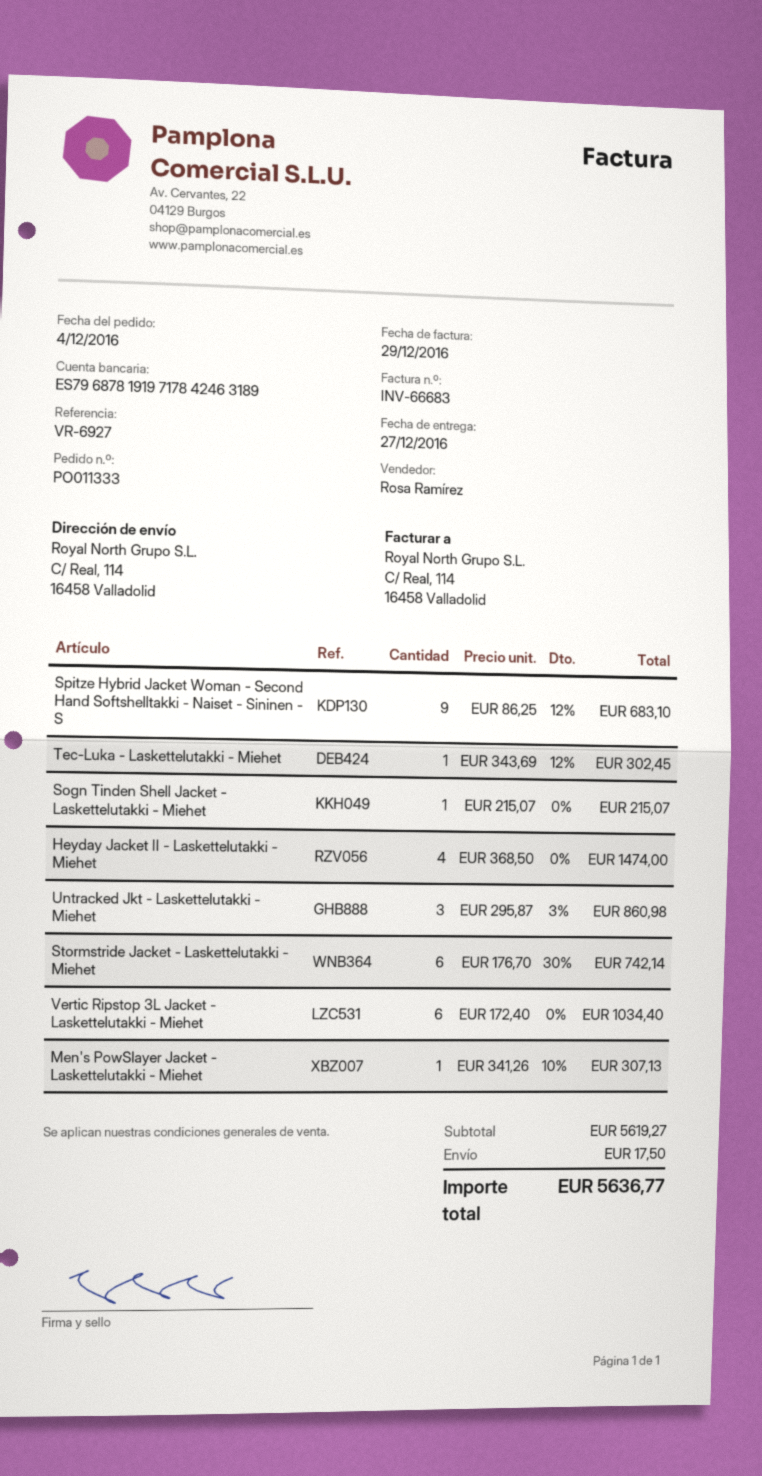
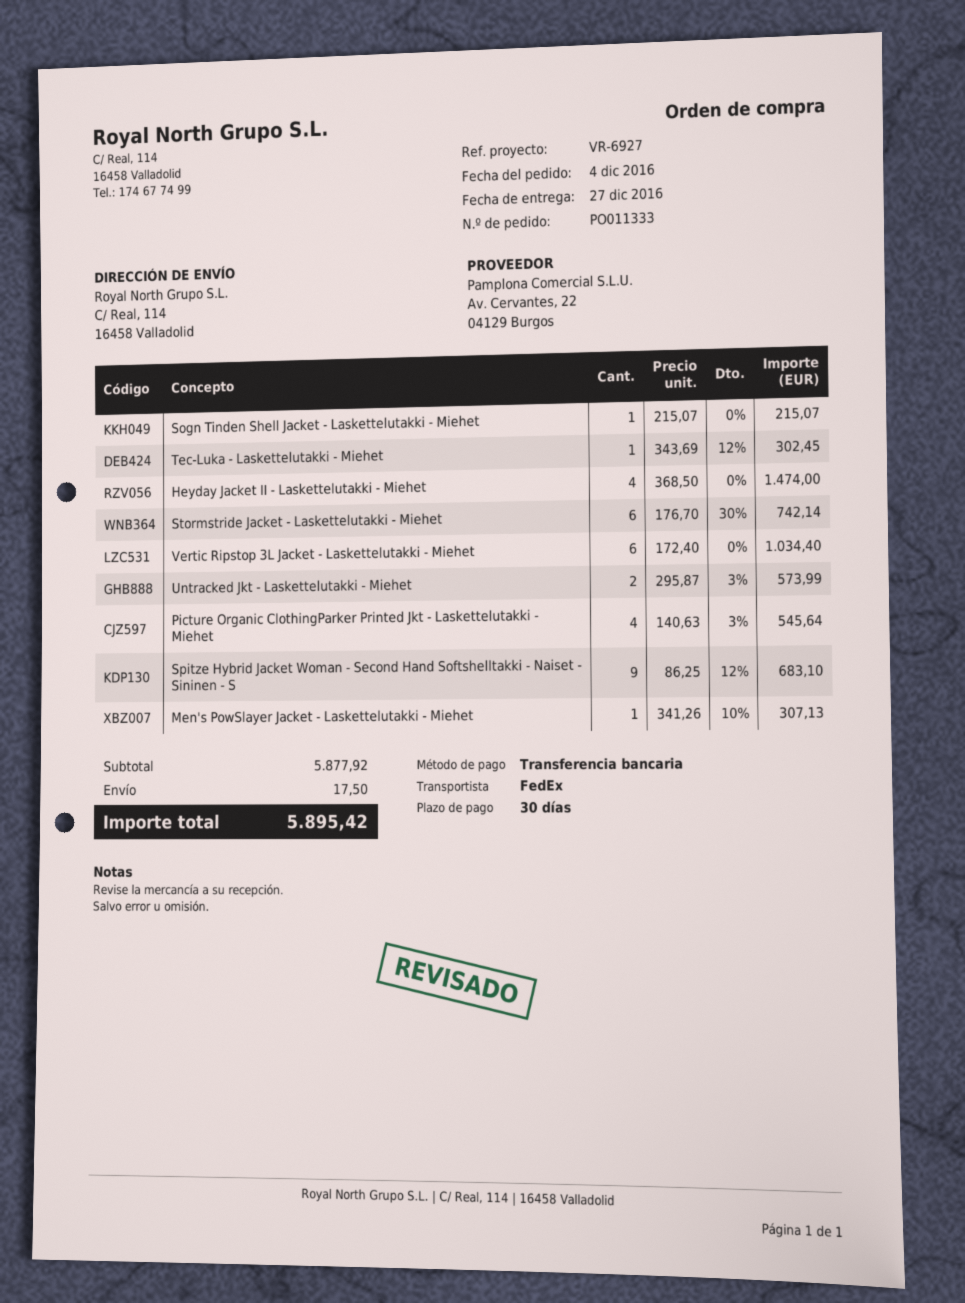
Untracked Jkt - Laskettelutakki - Miehet: 3 x 295.87 - 3% = 860.98 -> 2 x 295.87 - 3% = 573.99
Picture Organic ClothingParker Printed Jkt - Laskettelutakki - Miehet: none -> 4 x 140.63 - 3% = 545.64
subtotal: 5619.27 -> 5877.92
total: 5636.77 -> 5895.42

